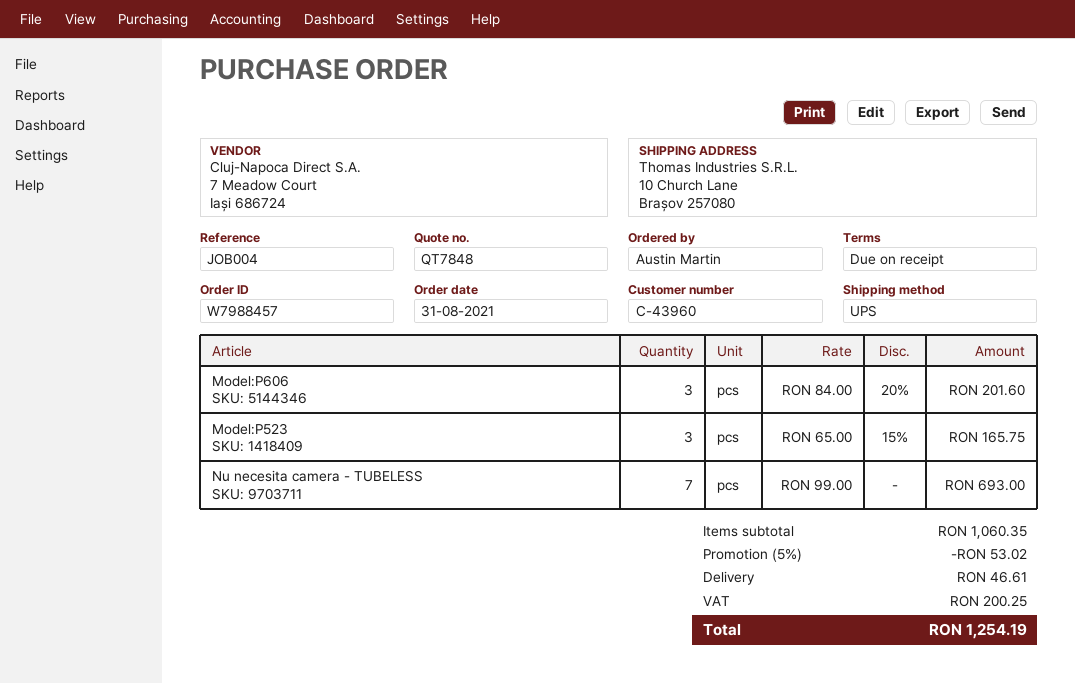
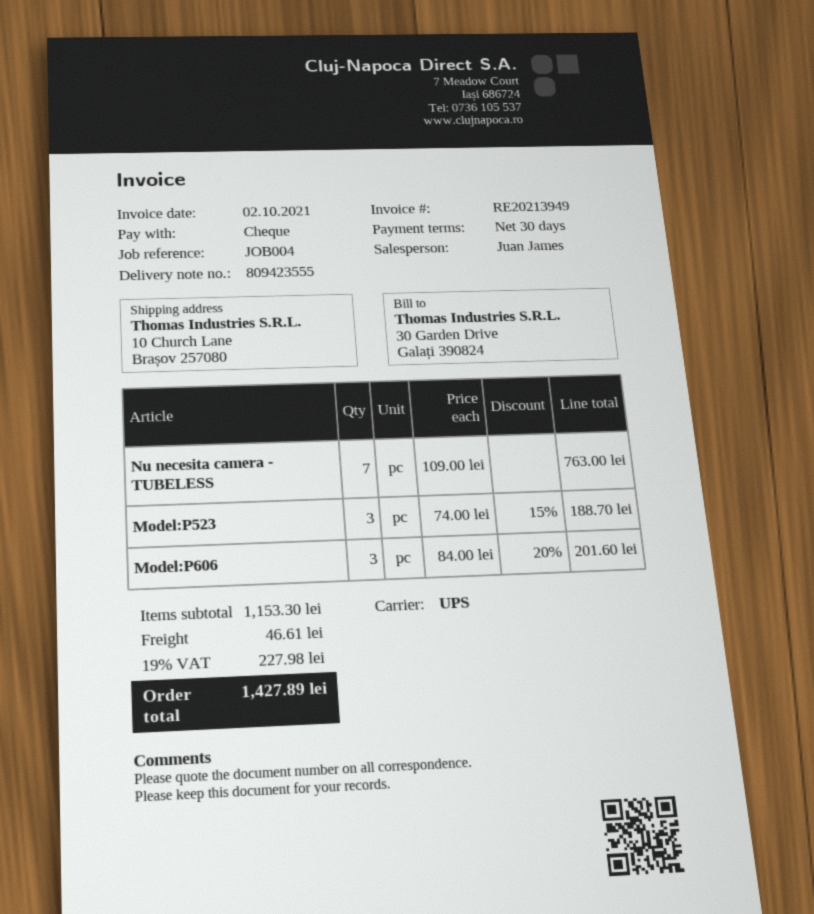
payment terms: on receipt -> 30 days
Model:P523: 3 x 65.00 - 15% = 165.75 -> 3 x 74.00 - 15% = 188.70
Nu necesita camera - TUBELESS: 7 x 99.00 = 693.00 -> 7 x 109.00 = 763.00
subtotal: 1060.35 -> 1153.30
discount: 5% = 53.02 -> none
tax: 200.25 -> 227.98
total: 1254.19 -> 1427.89

